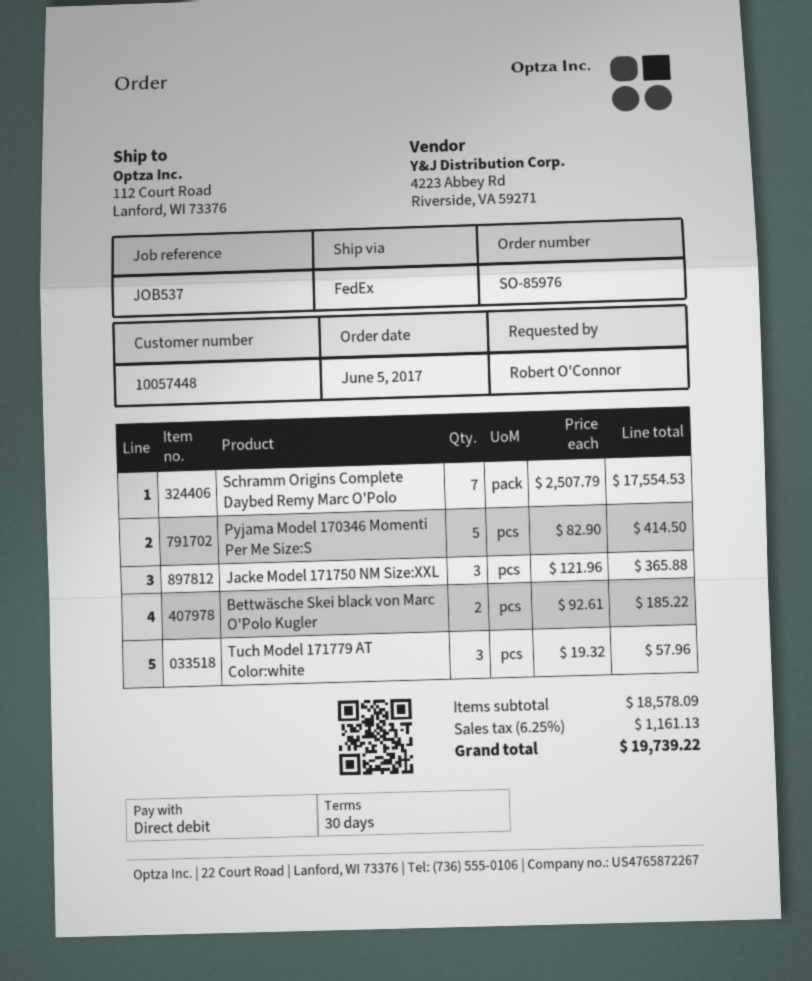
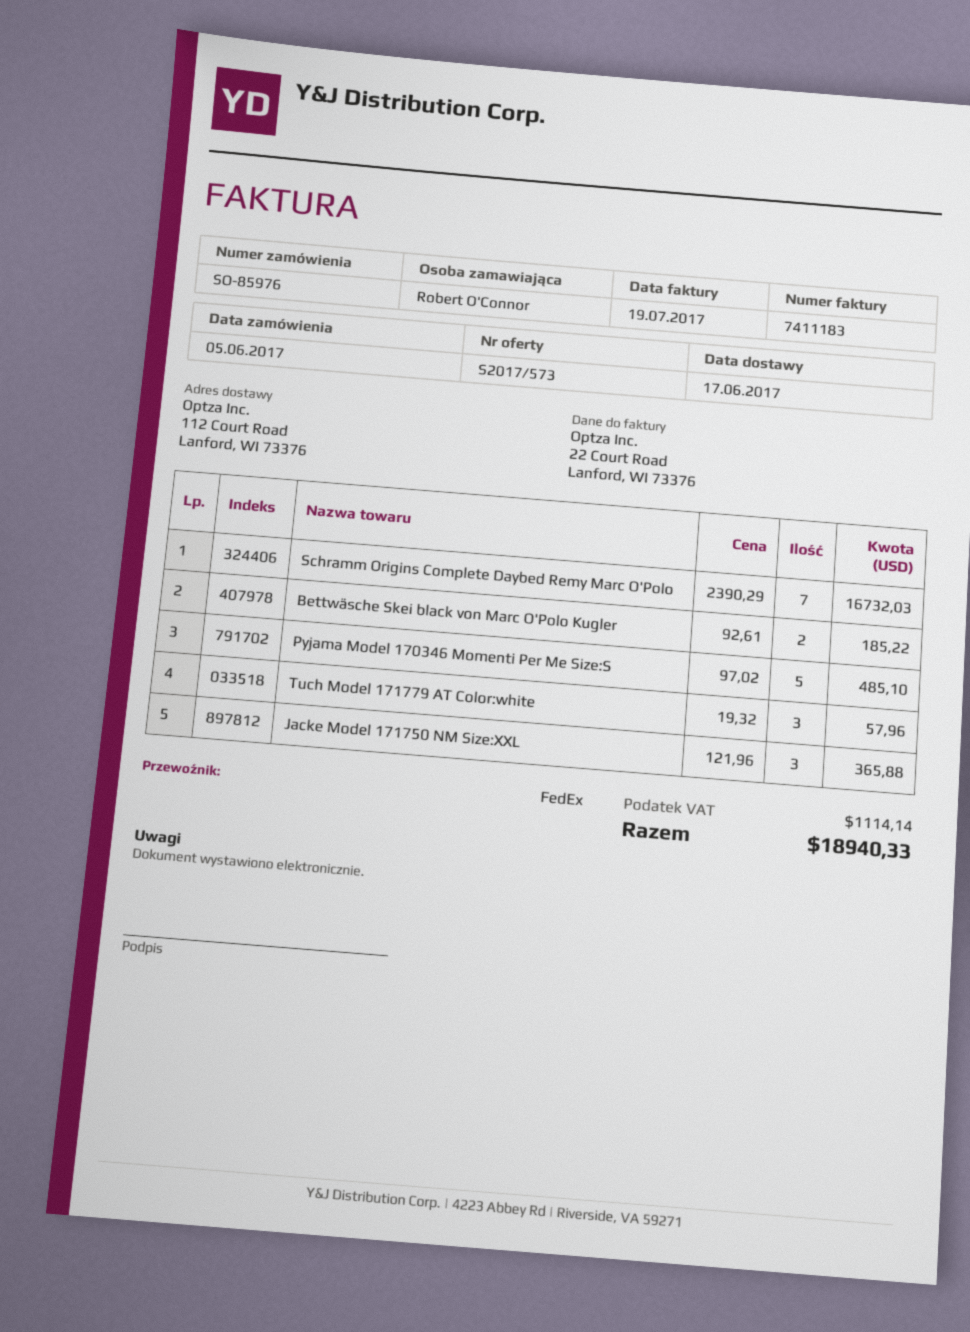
Schramm Origins Complete Daybed Remy Marc O'Polo: 7 x 2507.79 = 17554.53 -> 7 x 2390.29 = 16732.03
Pyjama Model 170346 Momenti Per Me Size:S: 5 x 82.90 = 414.50 -> 5 x 97.02 = 485.10
tax: 1161.13 -> 1114.14
total: 19739.22 -> 18940.33

